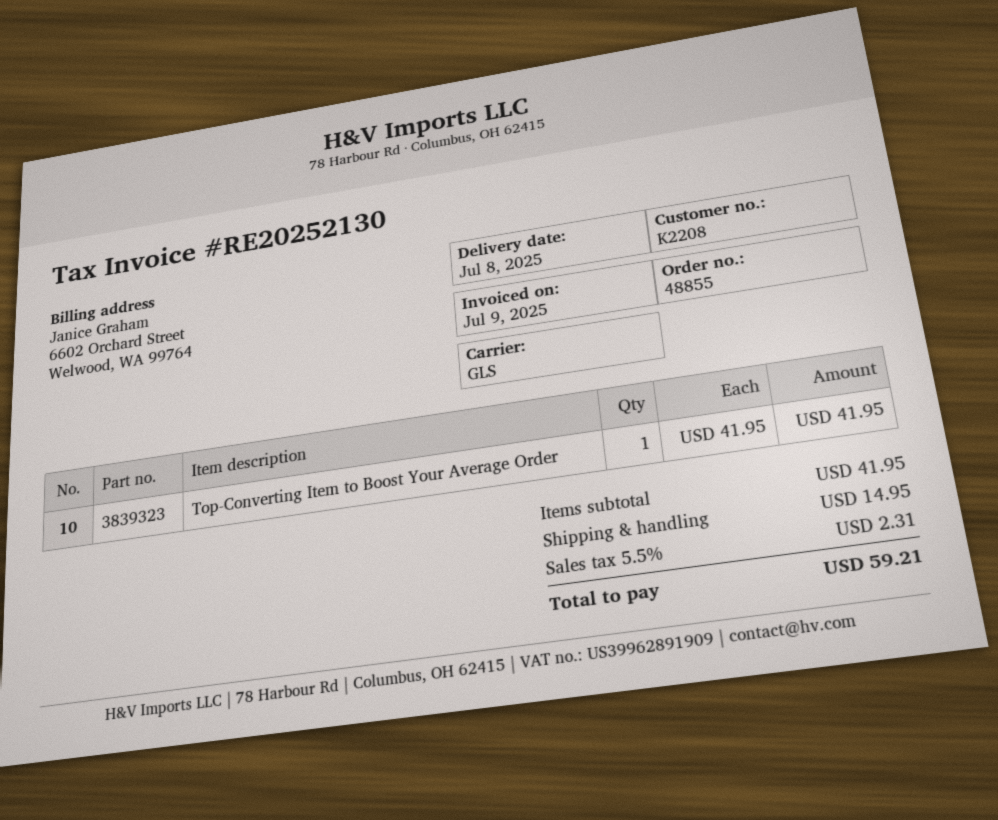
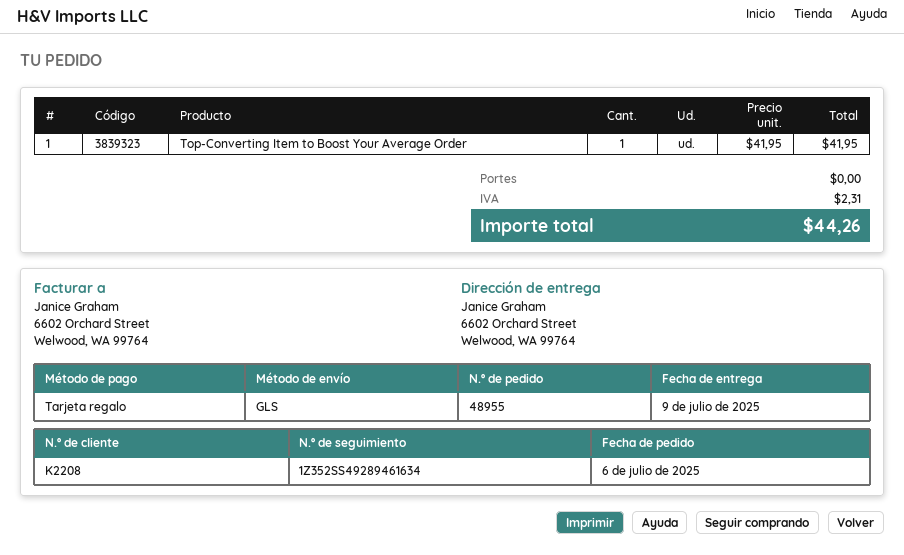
order number: 48855 -> 48955
delivery date: 2025-07-08 -> 2025-07-09
shipping: 14.95 -> 0.00
total: 59.21 -> 44.26

